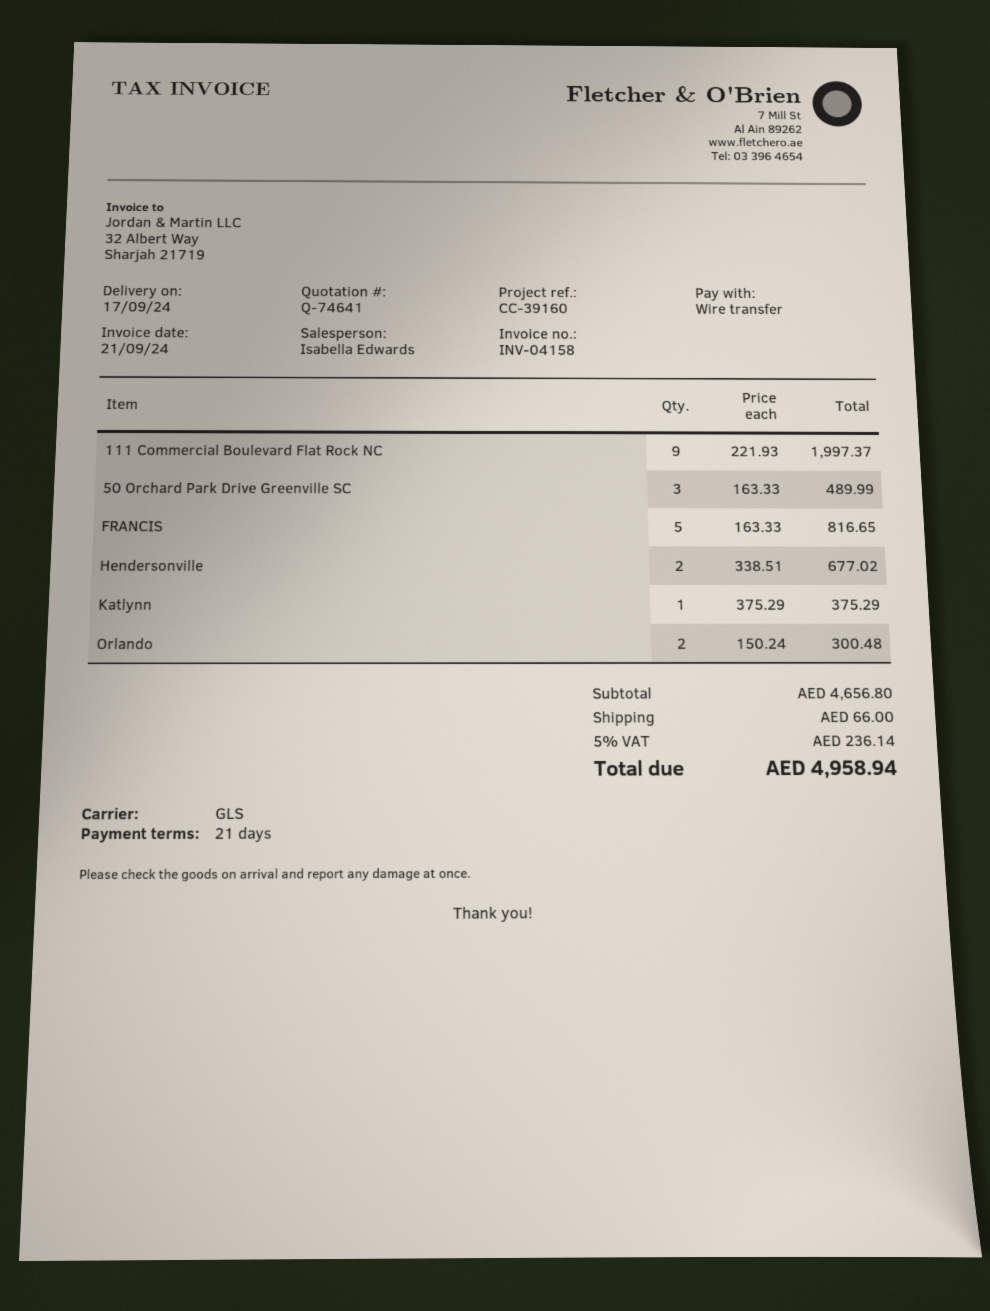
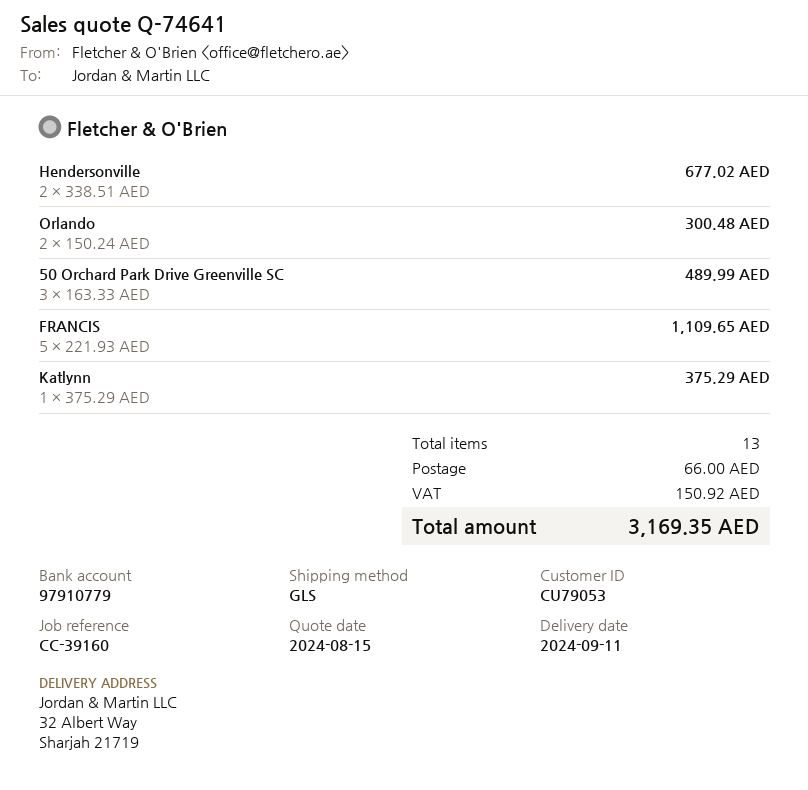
delivery date: 2024-09-17 -> 2024-09-11
111 Commercial Boulevard Flat Rock NC: 9 x 221.93 = 1997.37 -> none
FRANCIS: 5 x 163.33 = 816.65 -> 5 x 221.93 = 1109.65
tax: 236.14 -> 150.92
total: 4958.94 -> 3169.35

